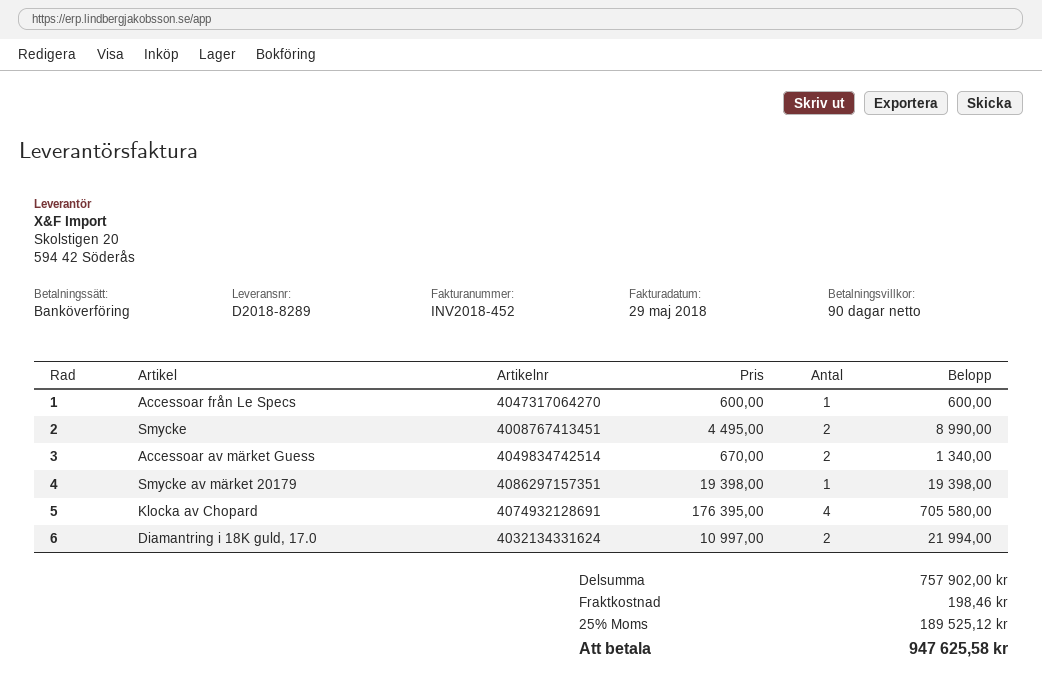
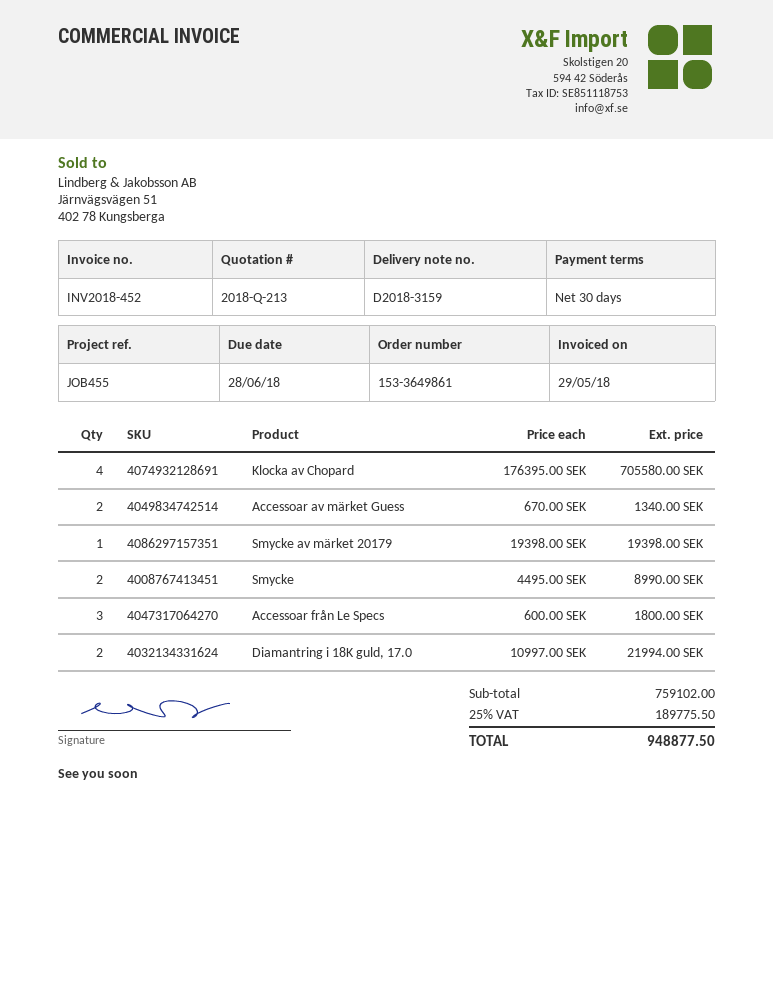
delivery note number: D2018-8289 -> D2018-3159
payment terms: 90 days -> 30 days
Accessoar från Le Specs: 1 x 600.00 = 600.00 -> 3 x 600.00 = 1800.00
subtotal: 757902.00 -> 759102.00
shipping: 198.46 -> none
tax: 25% = 189525.12 -> 25% = 189775.50
total: 947625.58 -> 948877.50

